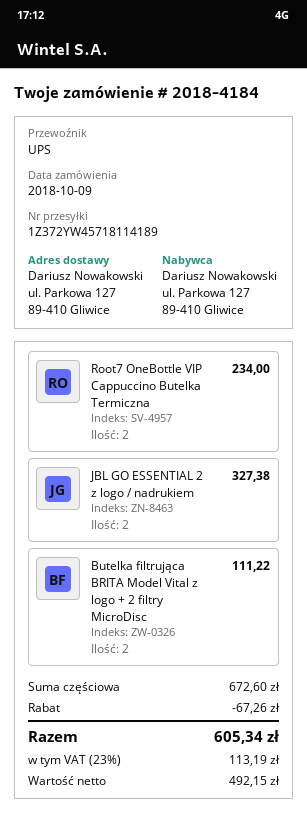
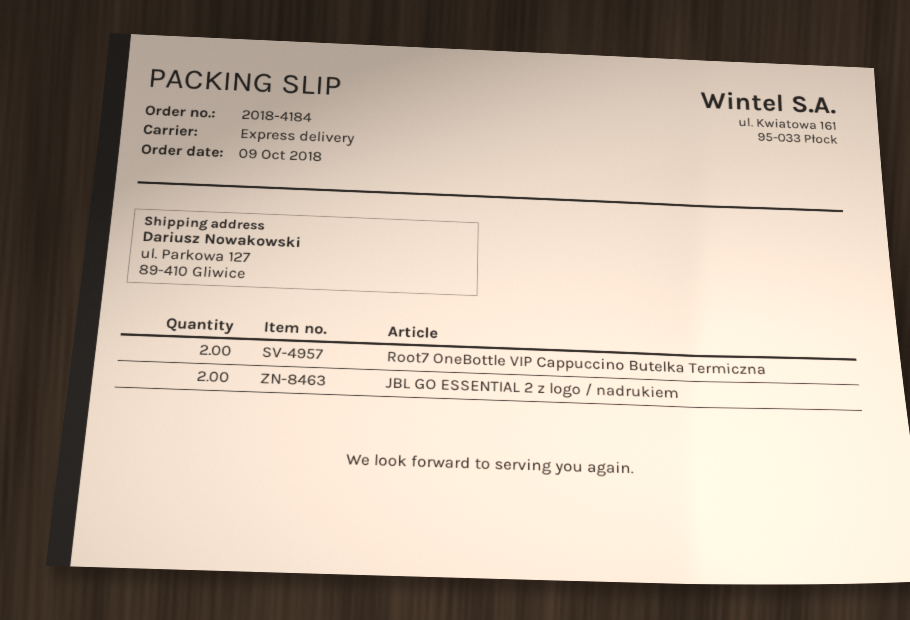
shipping method: UPS -> express
Butelka filtrująca BRITA Model Vital z logo + 2 filtry MicroDisc: 2 -> none

